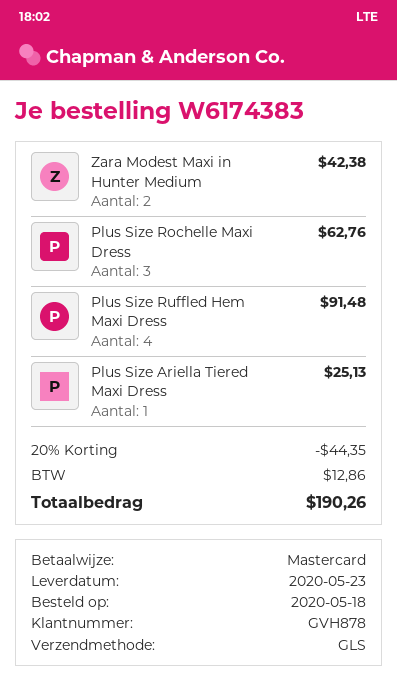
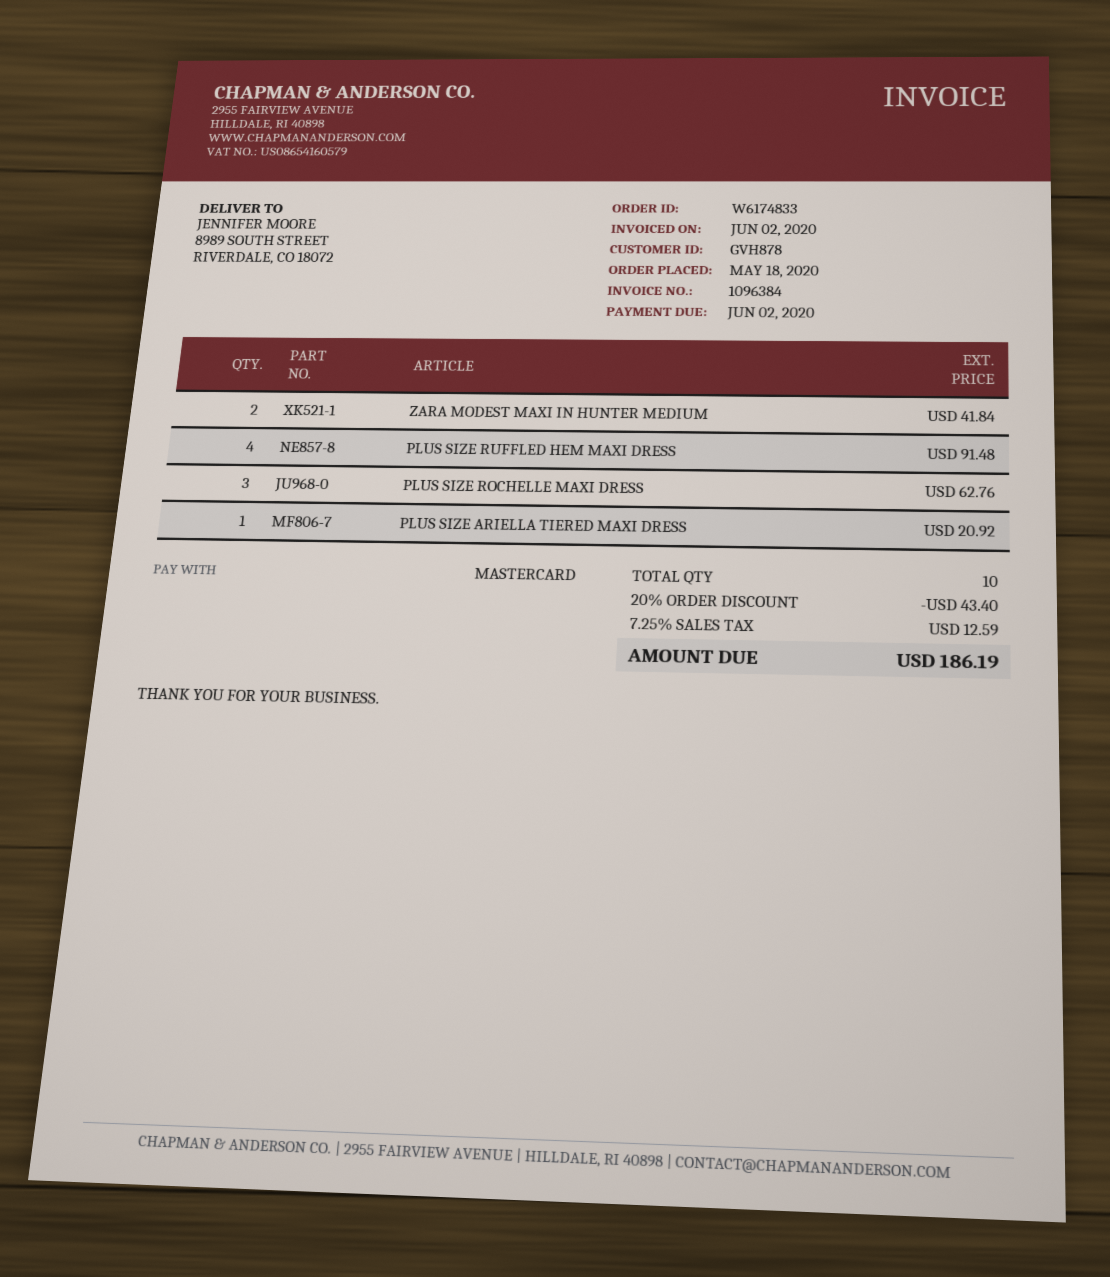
order number: W6174383 -> W6174833
Zara Modest Maxi in Hunter Medium: 2 for 42.38 -> 2 for 41.84
Plus Size Ariella Tiered Maxi Dress: 1 for 25.13 -> 1 for 20.92
discount: 20% = 44.35 -> 20% = 43.40
tax: 12.86 -> 12.59
total: 190.26 -> 186.19

